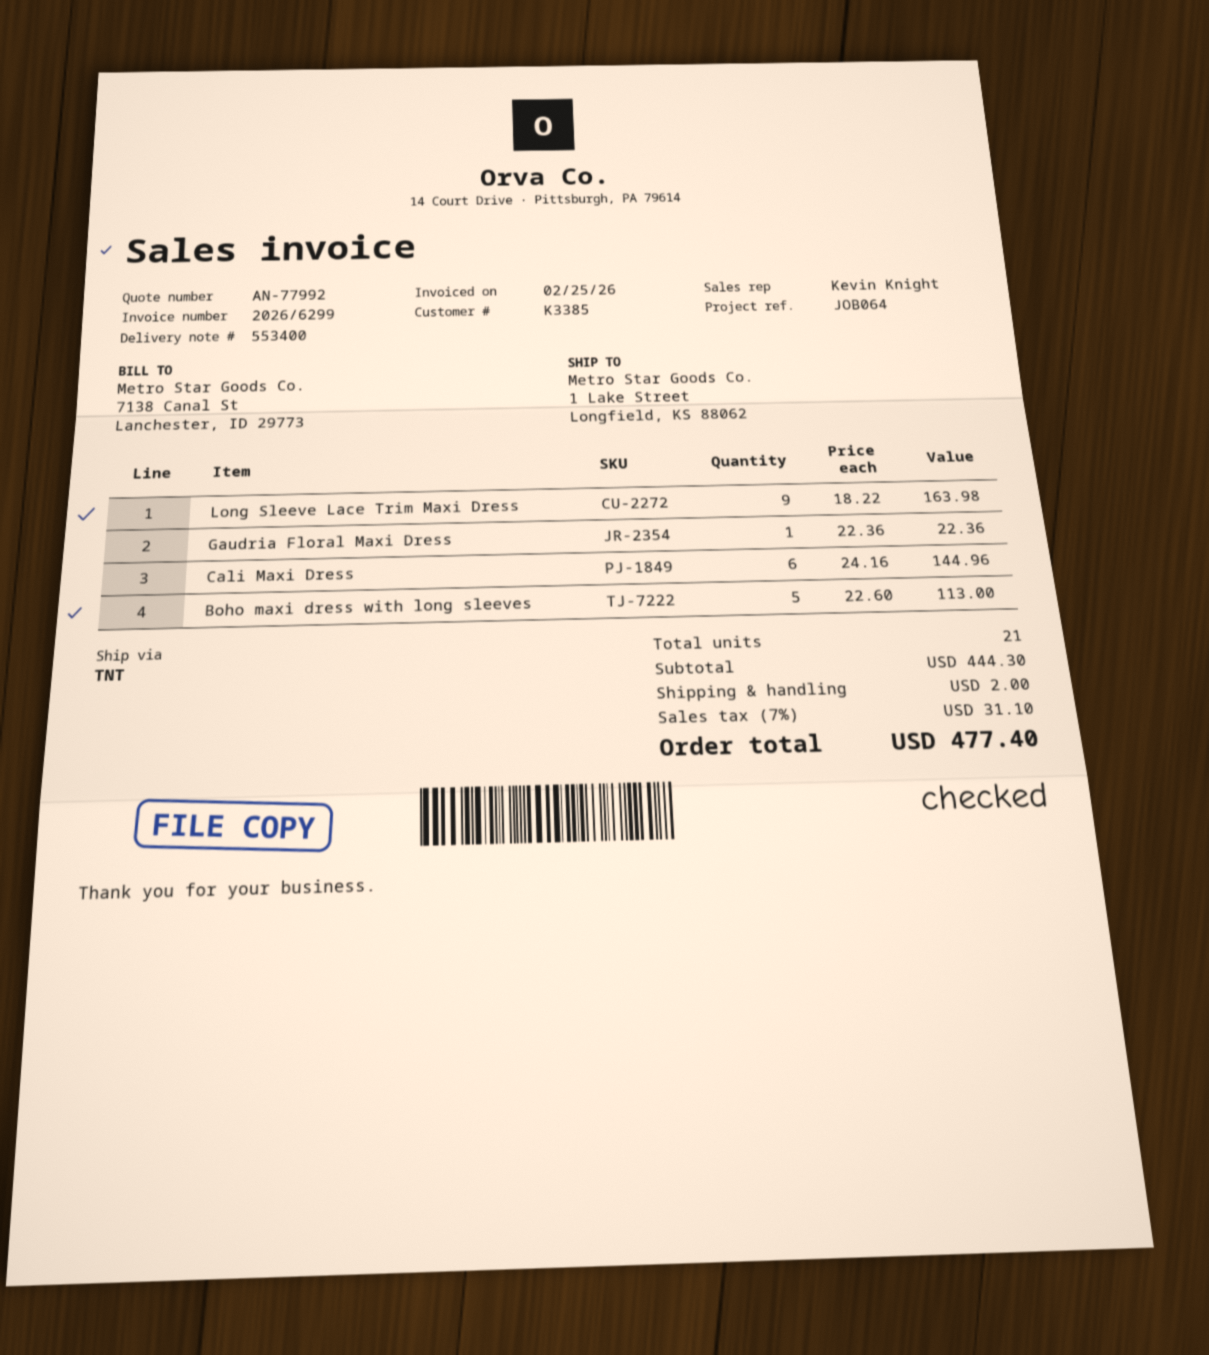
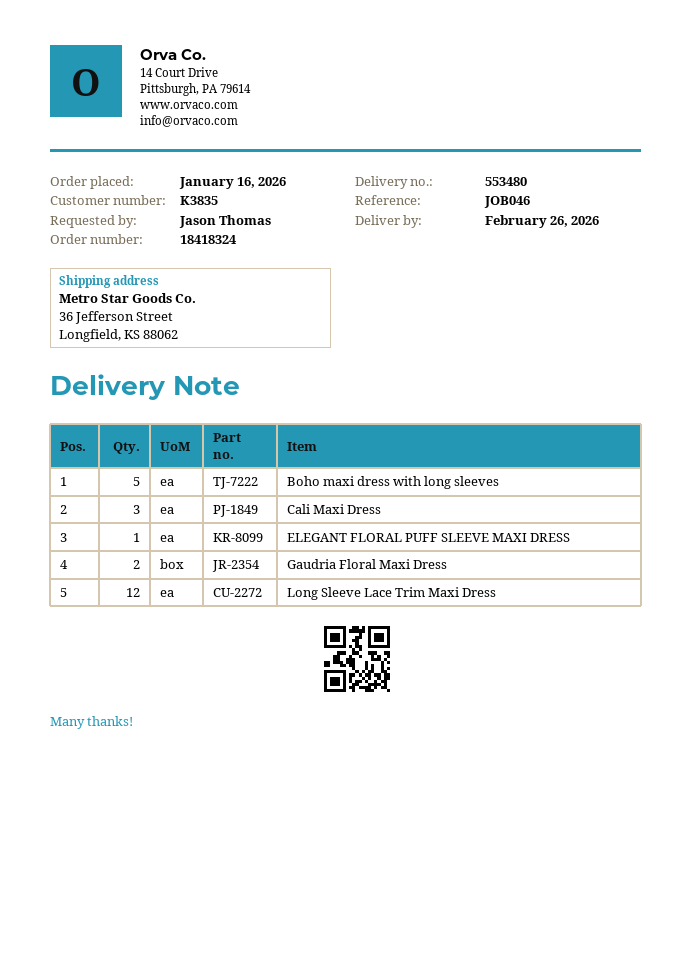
delivery note number: 553400 -> 553480
customer number: K3385 -> K3835
reference: JOB064 -> JOB046
ship to: 1 Lake Street, Longfield, KS 88062 -> 36 Jefferson Street, Longfield, KS 88062
Long Sleeve Lace Trim Maxi Dress: 9 -> 12
Gaudria Floral Maxi Dress: 1 -> 2
Cali Maxi Dress: 6 -> 3
ELEGANT FLORAL PUFF SLEEVE MAXI DRESS: none -> 1

